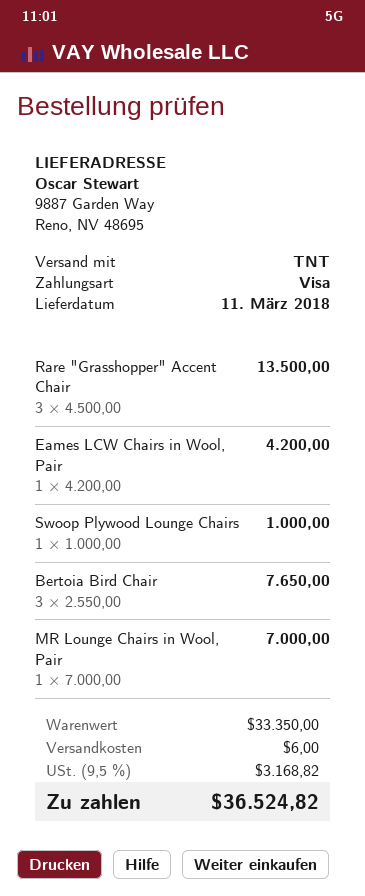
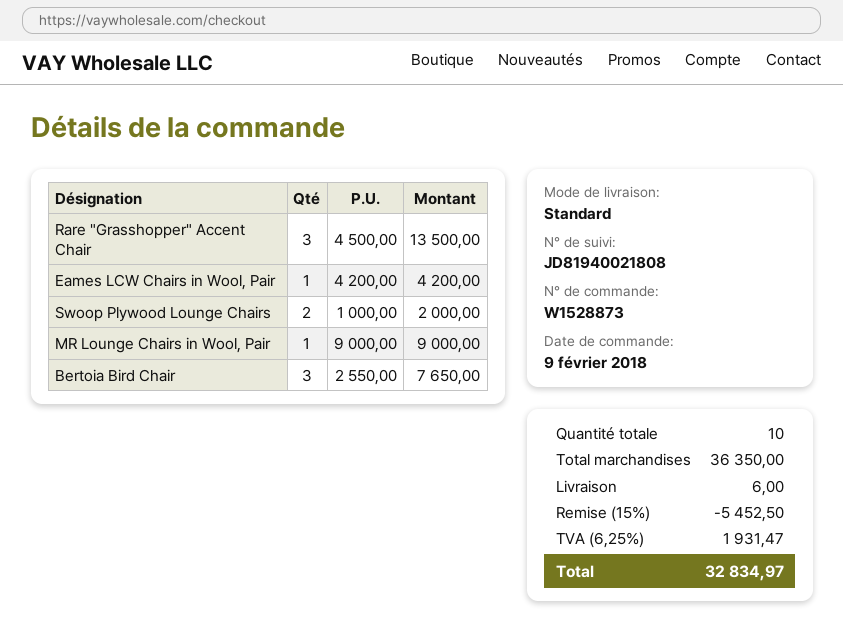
shipping method: TNT -> standard
Swoop Plywood Lounge Chairs: 1 x 1000.00 = 1000.00 -> 2 x 1000.00 = 2000.00
MR Lounge Chairs in Wool, Pair: 1 x 7000.00 = 7000.00 -> 1 x 9000.00 = 9000.00
subtotal: 33350.00 -> 36350.00
discount: none -> 15% = 5452.50
tax: 9.5% = 3168.82 -> 6.25% = 1931.47
total: 36524.82 -> 32834.97

